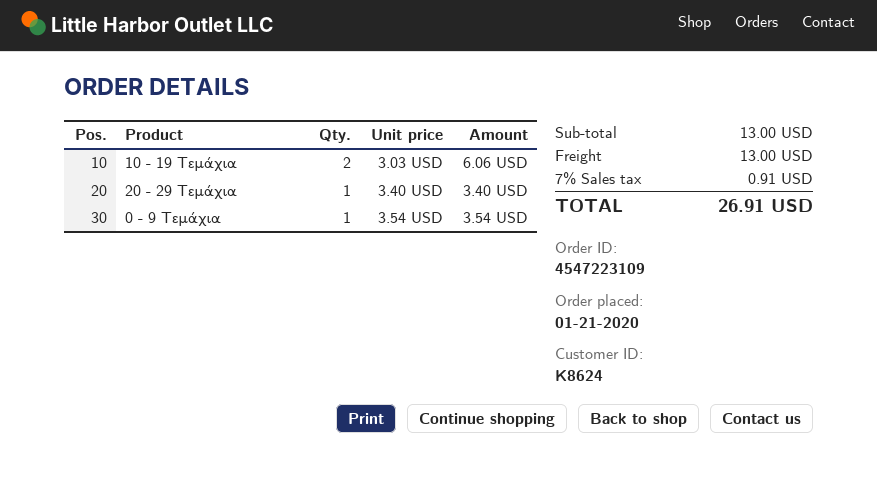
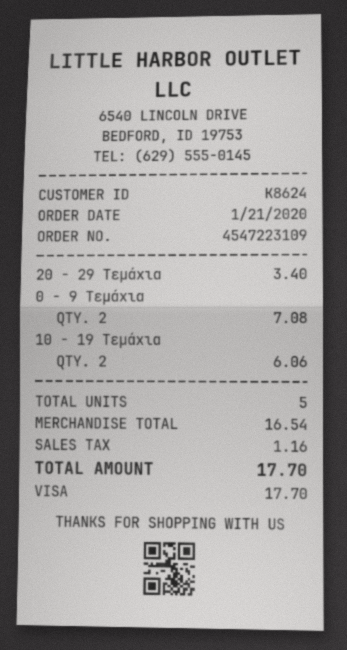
0 - 9 Τεμάχια: 1 for 3.54 -> 2 for 7.08
subtotal: 13.00 -> 16.54
shipping: 13.00 -> none
tax: 0.91 -> 1.16
total: 26.91 -> 17.70

